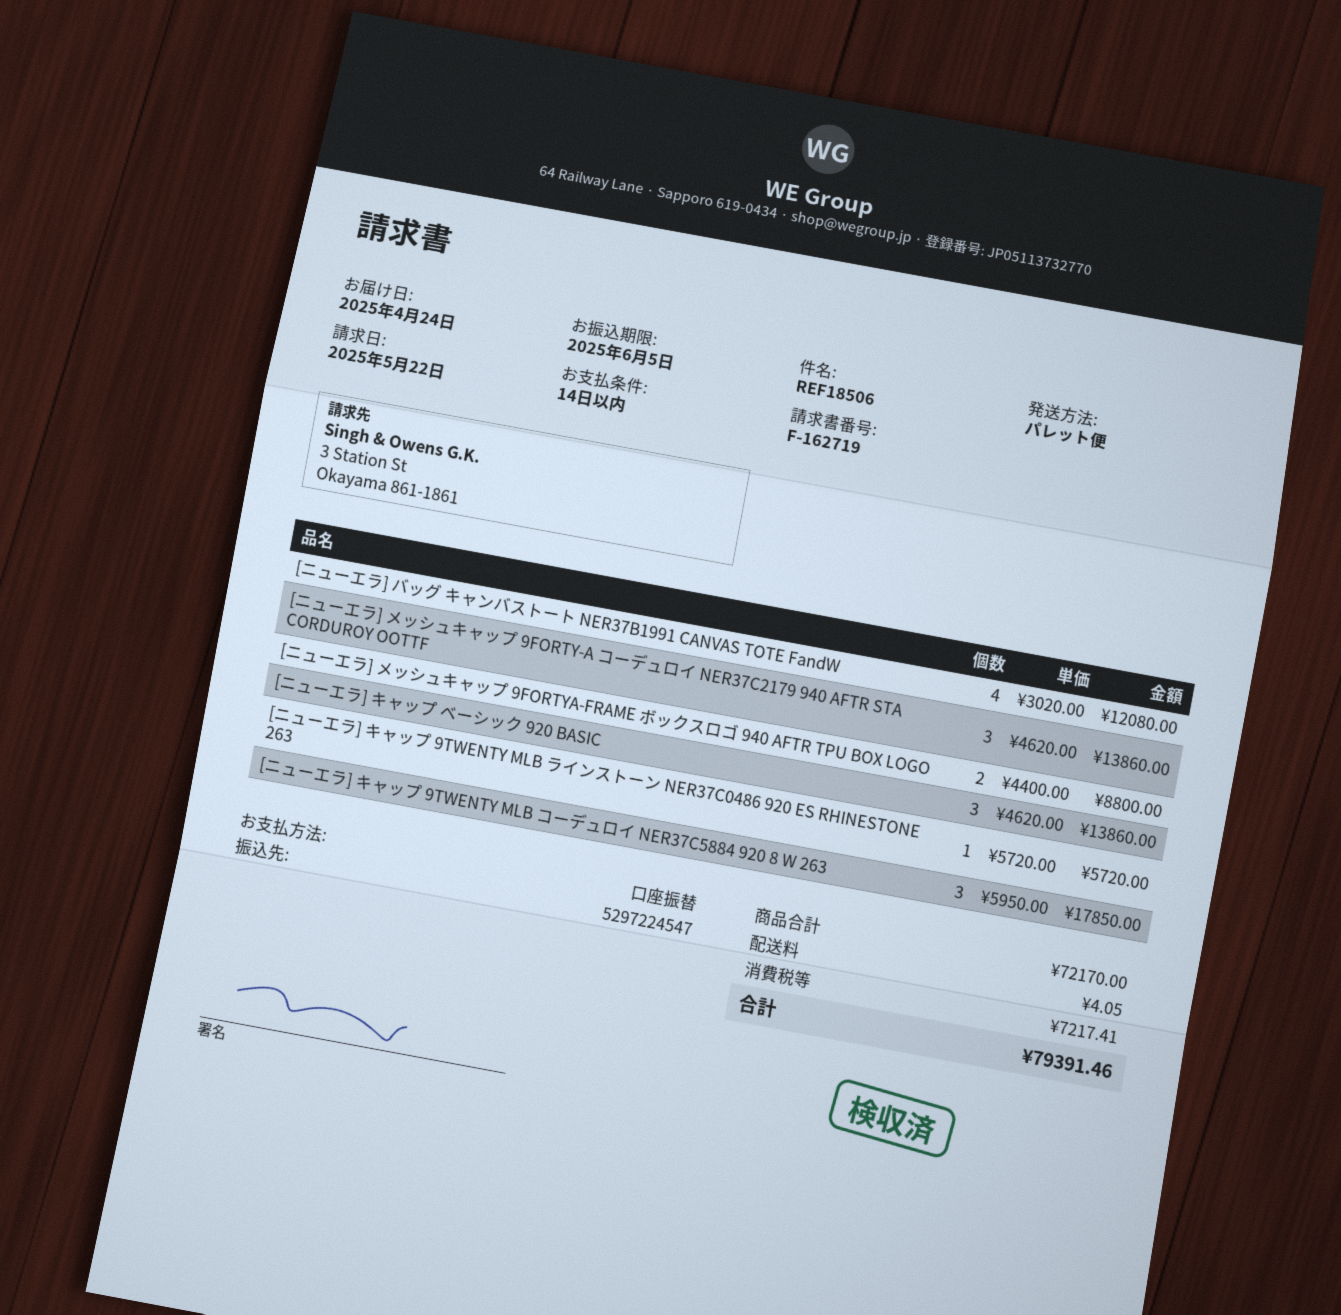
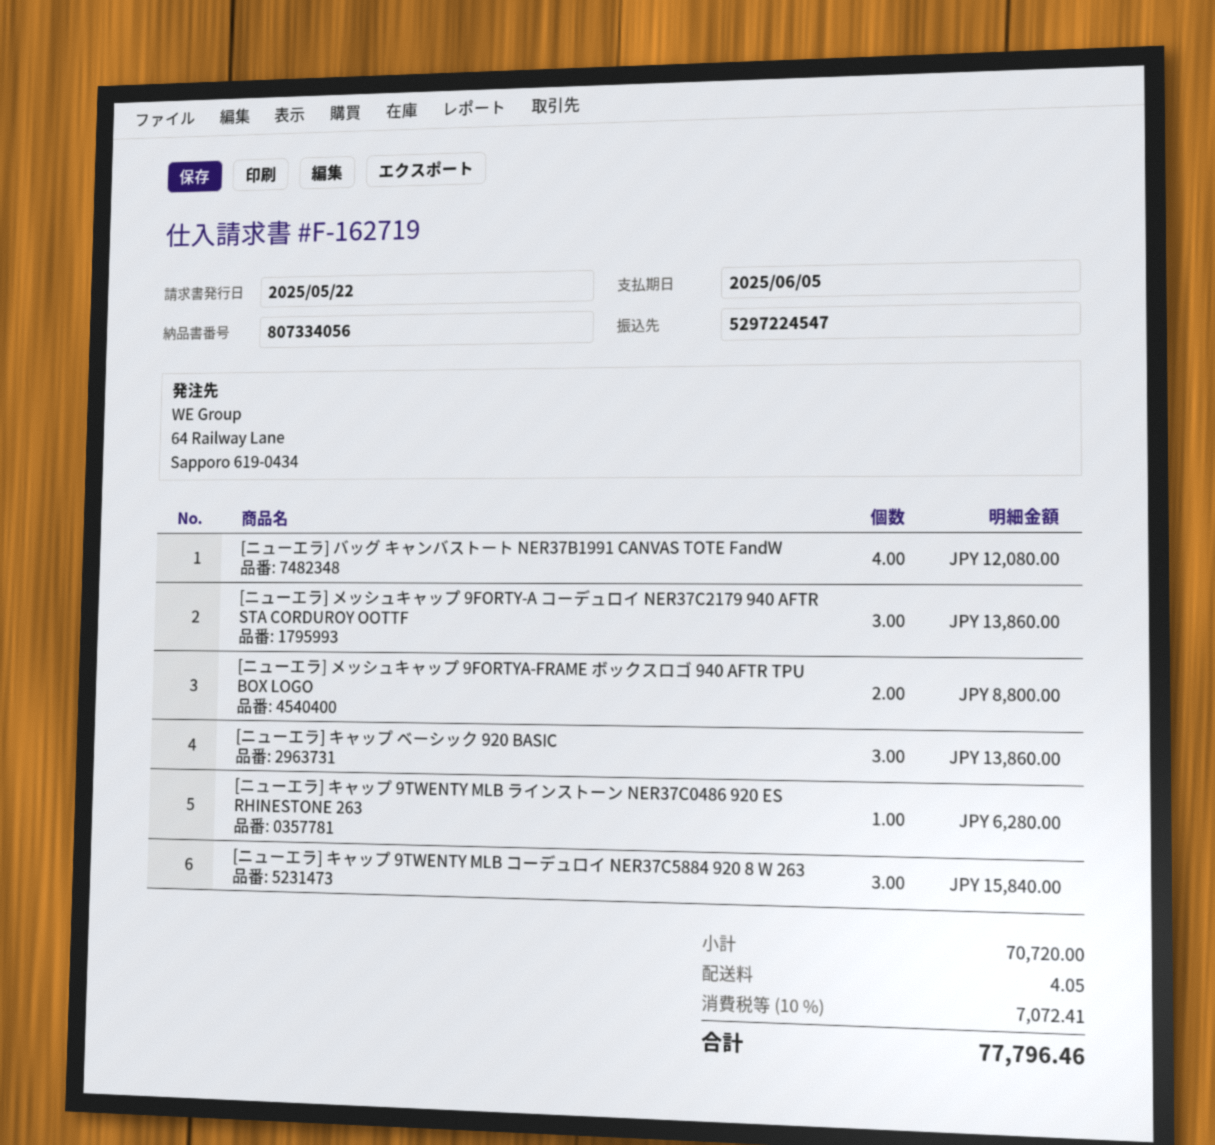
[ニューエラ] キャップ 9TWENTY MLB ラインストーン NER37C0486 920 ES RHINESTONE 263: 1 for 5720.00 -> 1 for 6280.00
[ニューエラ] キャップ 9TWENTY MLB コーデュロイ NER37C5884 920 8 W 263: 3 for 17850.00 -> 3 for 15840.00
subtotal: 72170.00 -> 70720.00
tax: 7217.41 -> 7072.41
total: 79391.46 -> 77796.46

